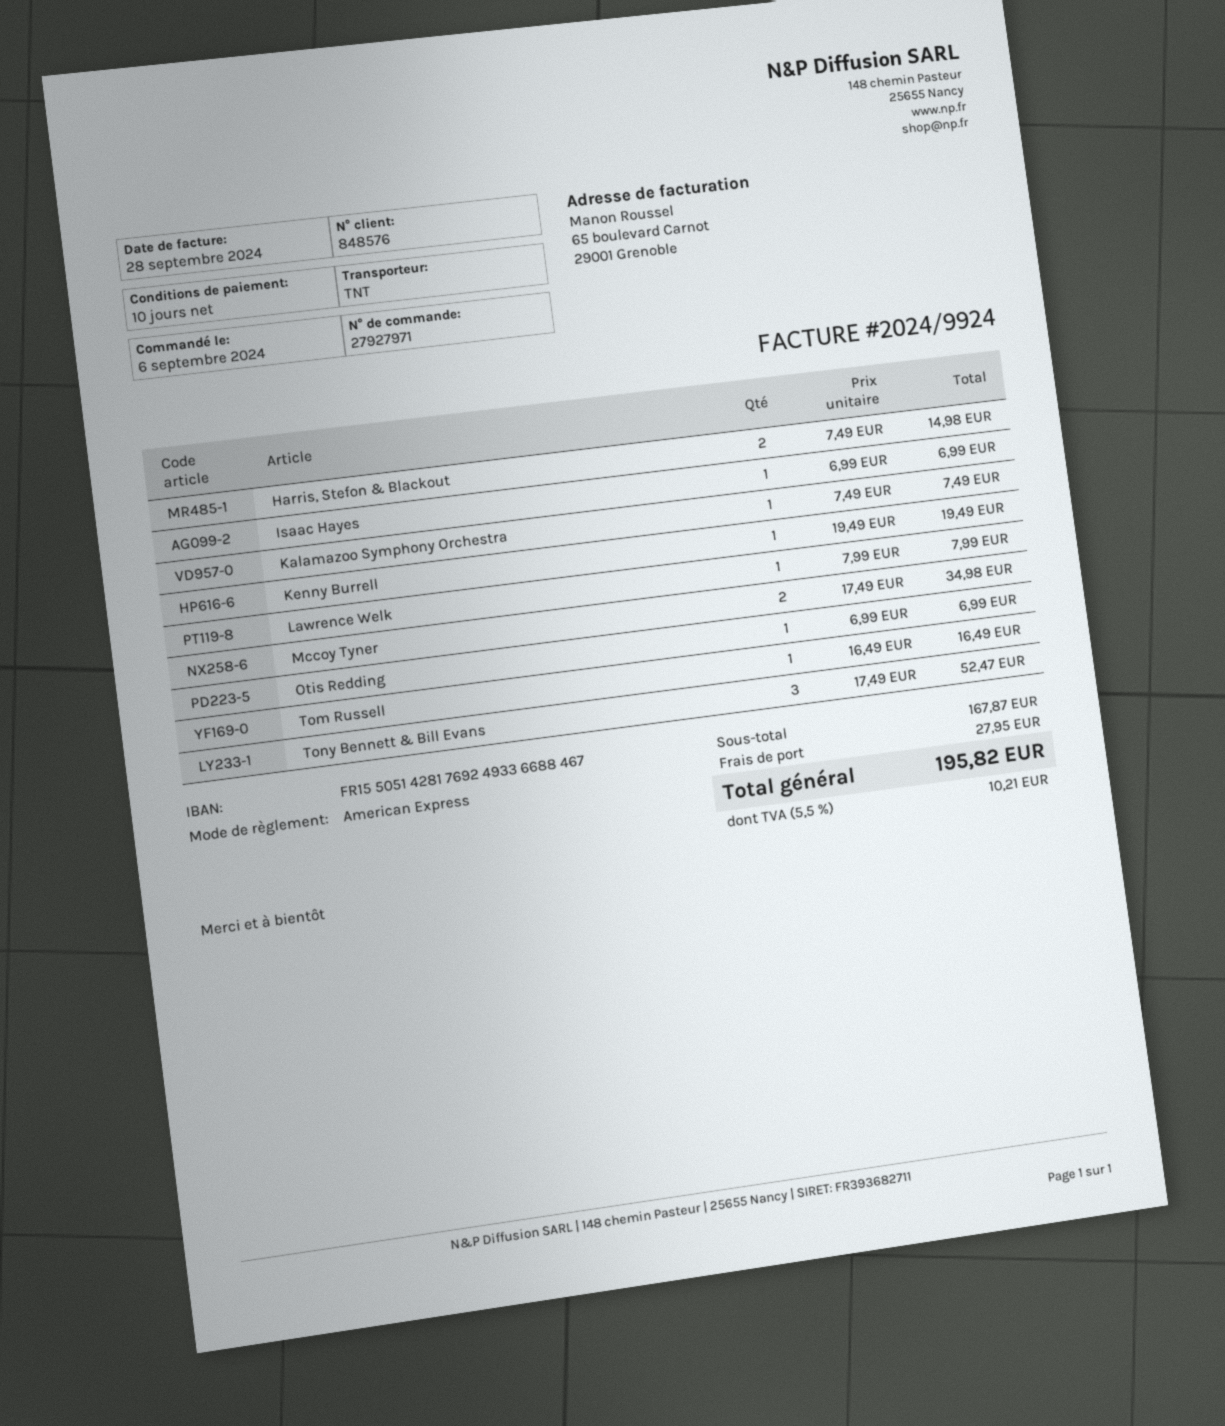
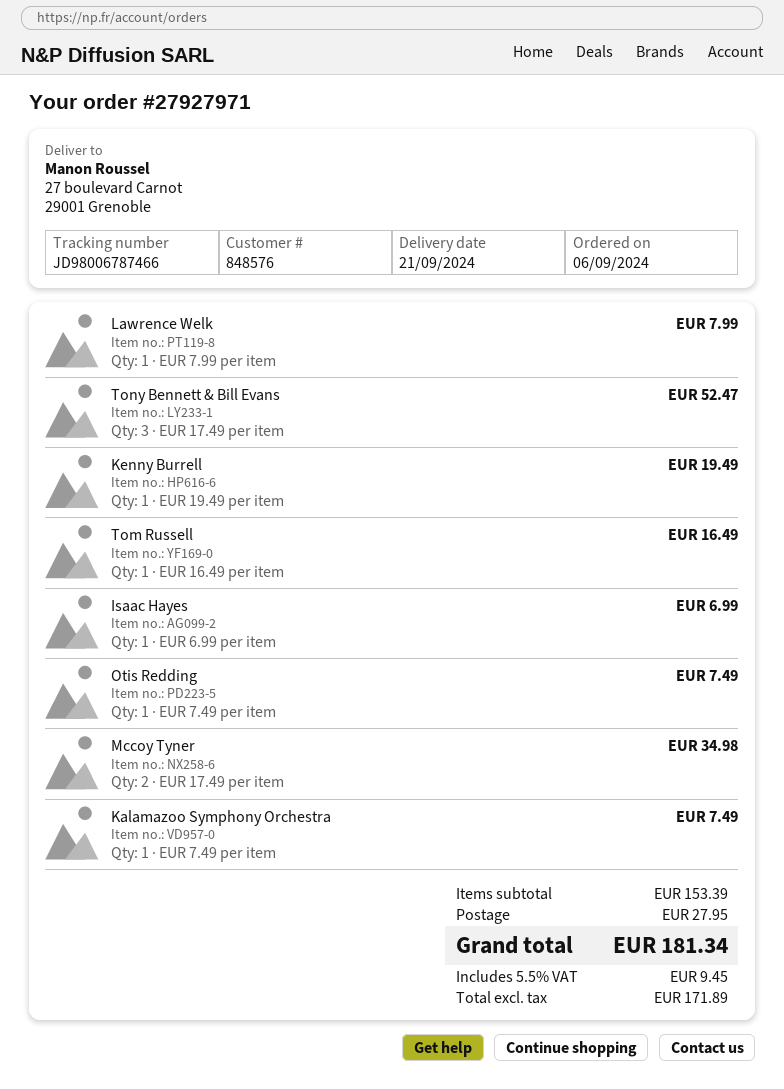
Harris, Stefon & Blackout: 2 x 7.49 = 14.98 -> none
Otis Redding: 1 x 6.99 = 6.99 -> 1 x 7.49 = 7.49
subtotal: 167.87 -> 153.39
tax: 5.5% = 10.21 -> 5.5% = 9.45
total: 195.82 -> 181.34

